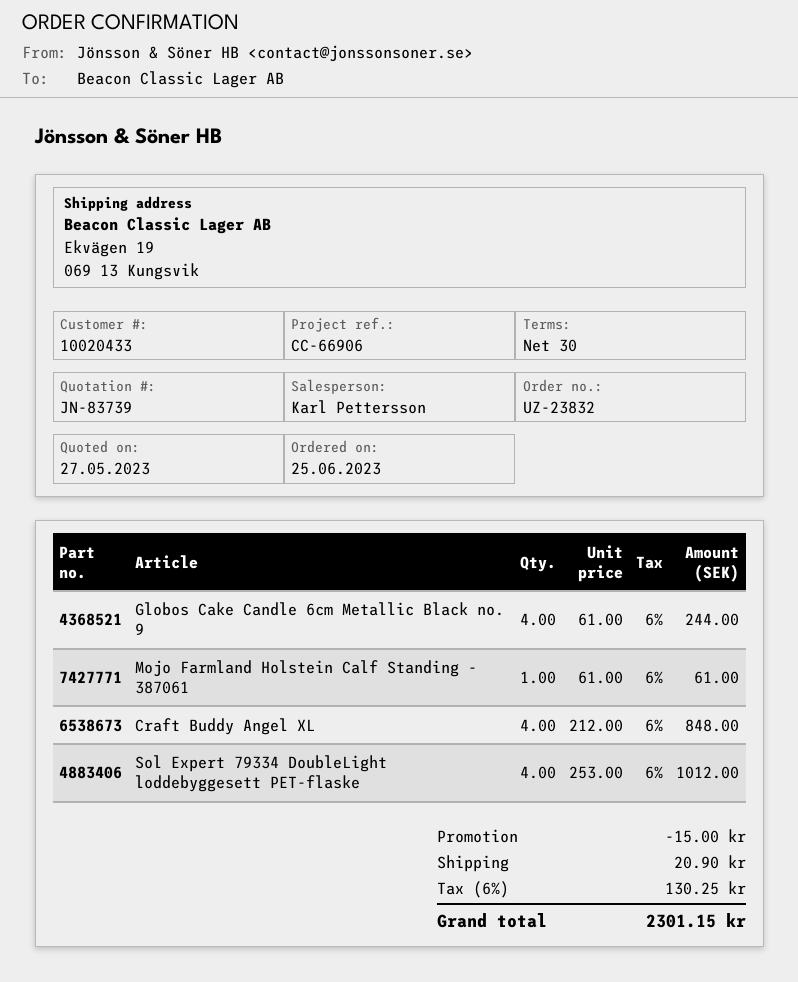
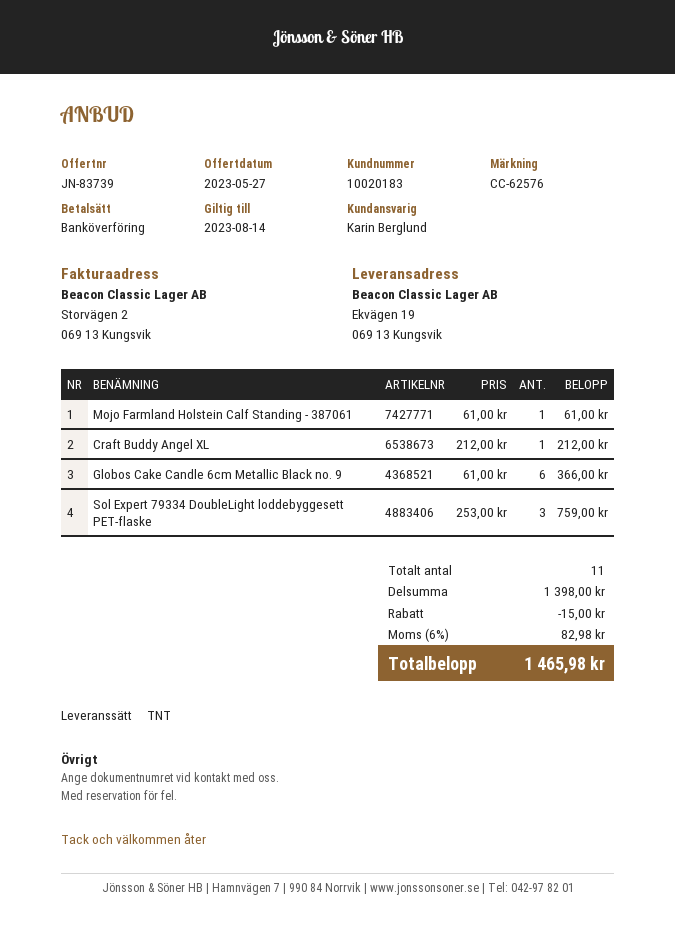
customer number: 10020433 -> 10020183
reference: CC-66906 -> CC-62576
sales rep: Karl Pettersson -> Karin Berglund
Globos Cake Candle 6cm Metallic Black no. 9: 4 x 61.00 = 244.00 -> 6 x 61.00 = 366.00
Craft Buddy Angel XL: 4 x 212.00 = 848.00 -> 1 x 212.00 = 212.00
Sol Expert 79334 DoubleLight loddebyggesett PET-flaske: 4 x 253.00 = 1012.00 -> 3 x 253.00 = 759.00
shipping: 20.90 -> none
tax: 6% = 130.25 -> 6% = 82.98
total: 2301.15 -> 1465.98

